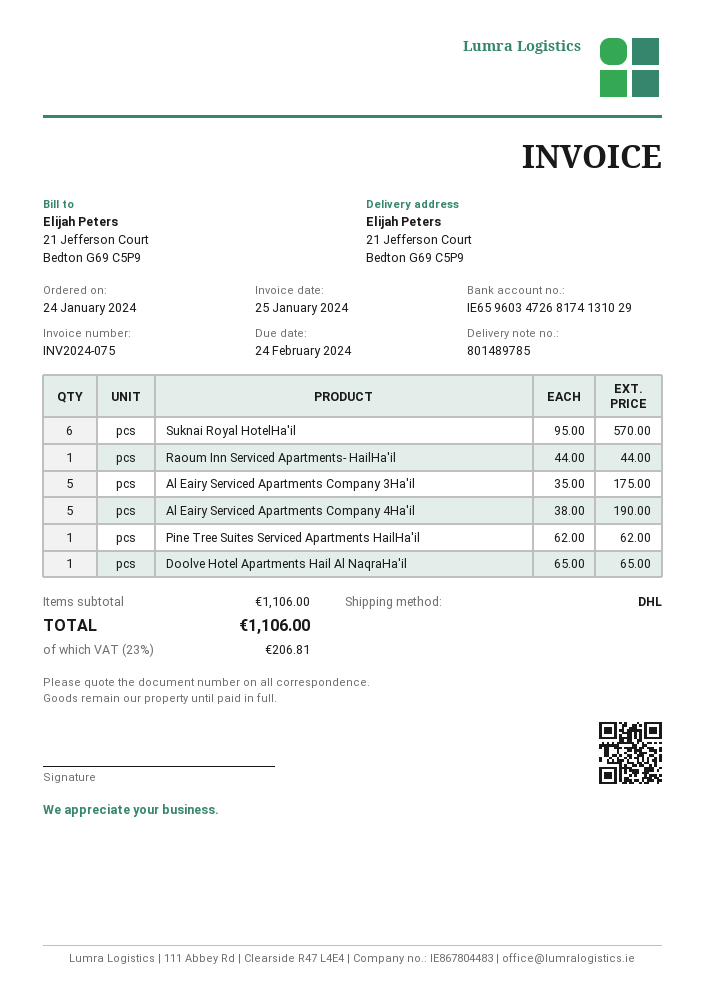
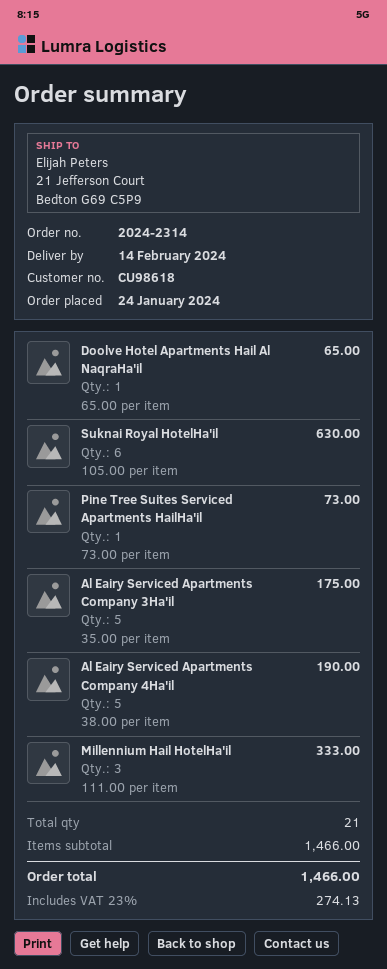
Suknai Royal HotelHa'il: 6 x 95.00 = 570.00 -> 6 x 105.00 = 630.00
Raoum Inn Serviced Apartments- HailHa'il: 1 x 44.00 = 44.00 -> none
Pine Tree Suites Serviced Apartments HailHa'il: 1 x 62.00 = 62.00 -> 1 x 73.00 = 73.00
Millennium Hail HotelHa'il: none -> 3 x 111.00 = 333.00
subtotal: 1106.00 -> 1466.00
tax: 23% = 206.81 -> 23% = 274.13
total: 1106.00 -> 1466.00

